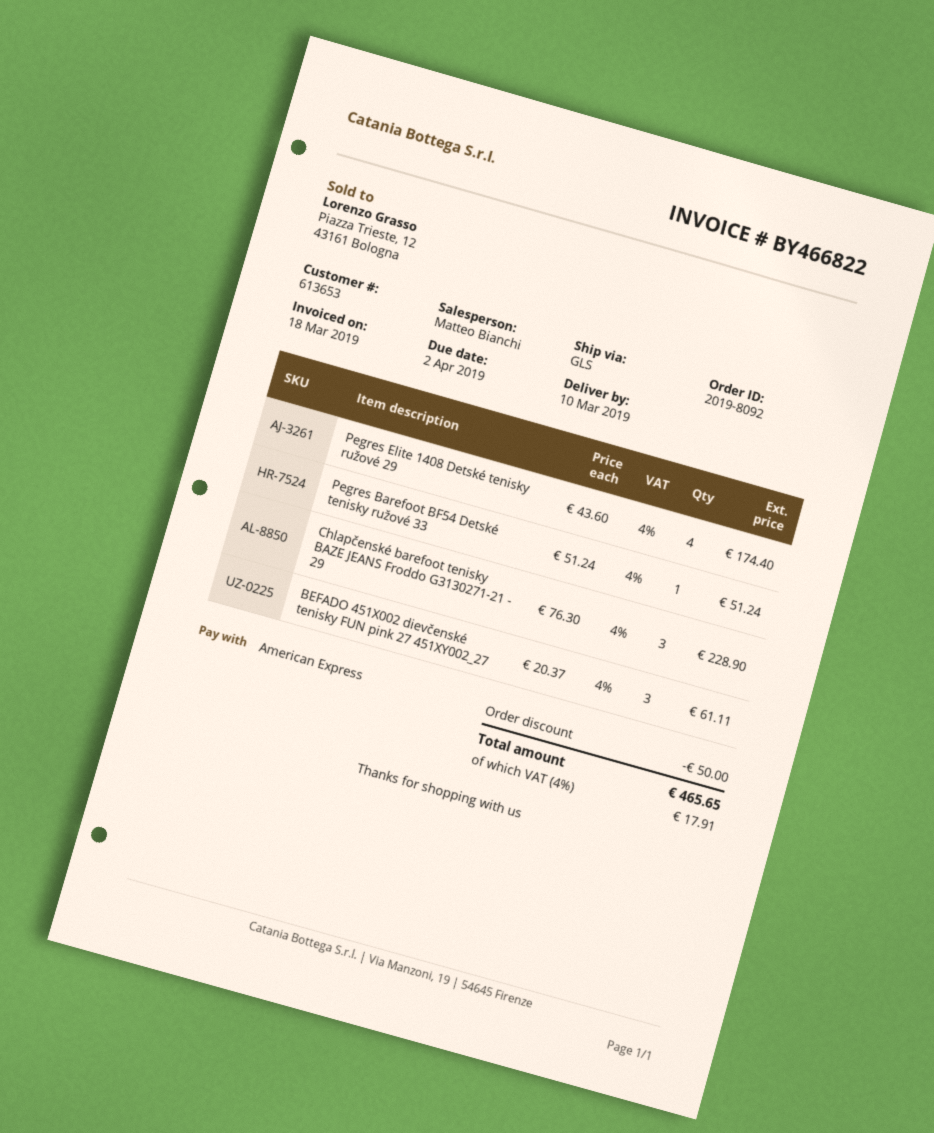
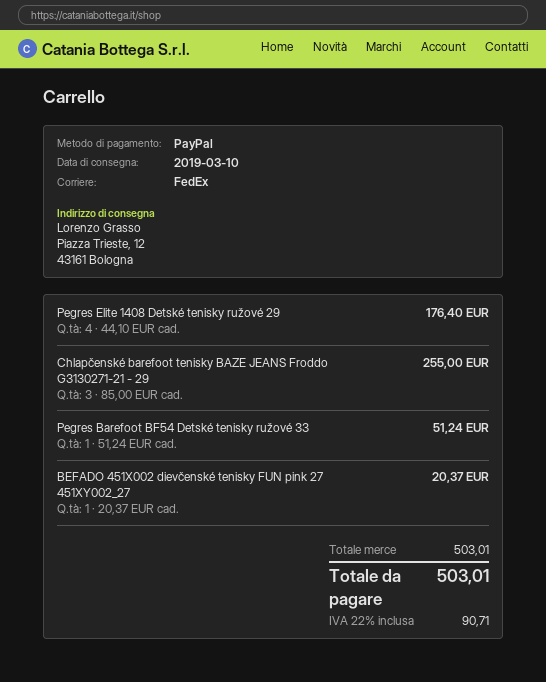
payment method: American Express -> PayPal
shipping method: GLS -> FedEx
Pegres Elite 1408 Detské tenisky ružové 29: 4 x 43.60 = 174.40 -> 4 x 44.10 = 176.40
Chlapčenské barefoot tenisky BAZE JEANS Froddo G3130271-21 - 29: 3 x 76.30 = 228.90 -> 3 x 85.00 = 255.00
BEFADO 451X002 dievčenské tenisky FUN pink 27 451XY002_27: 3 x 20.37 = 61.11 -> 1 x 20.37 = 20.37
discount: 50.00 -> none
tax: 4% = 17.91 -> 22% = 90.71
total: 465.65 -> 503.01

